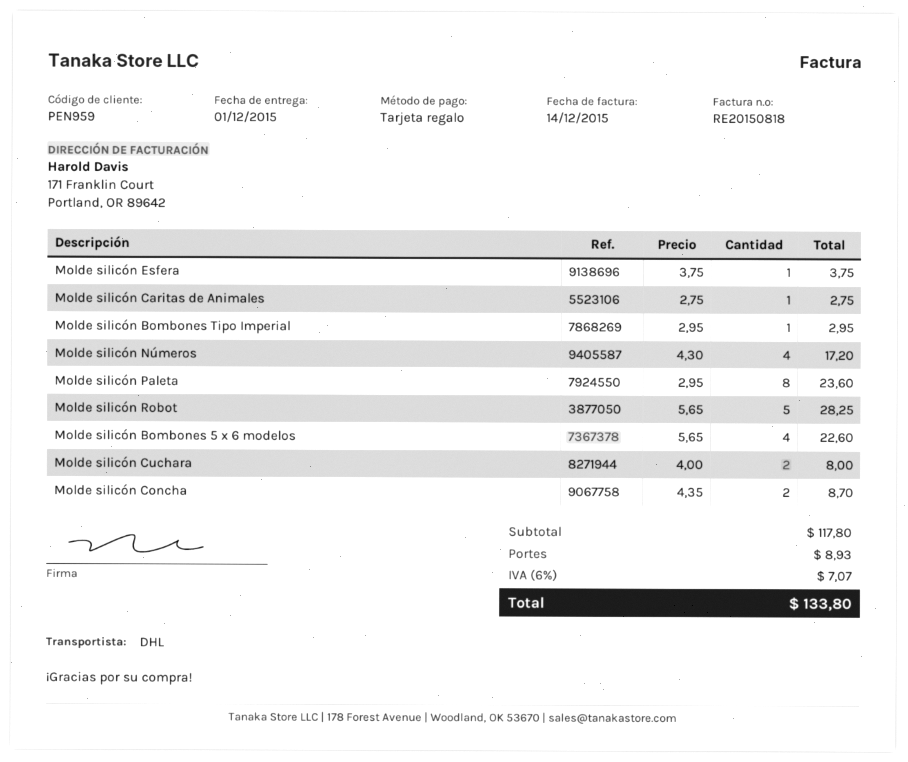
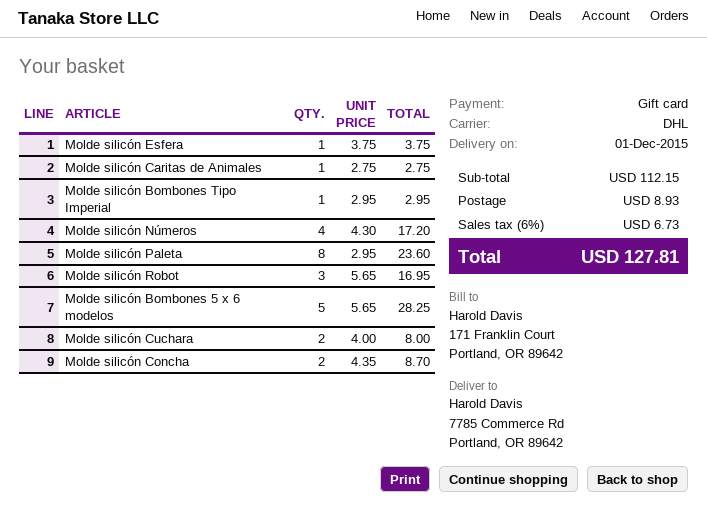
Molde silicón Robot: 5 x 5.65 = 28.25 -> 3 x 5.65 = 16.95
Molde silicón Bombones 5 x 6 modelos: 4 x 5.65 = 22.60 -> 5 x 5.65 = 28.25
subtotal: 117.80 -> 112.15
tax: 6% = 7.07 -> 6% = 6.73
total: 133.80 -> 127.81

